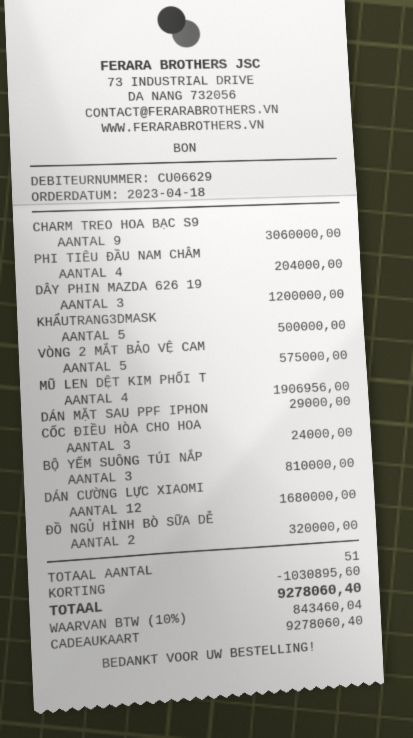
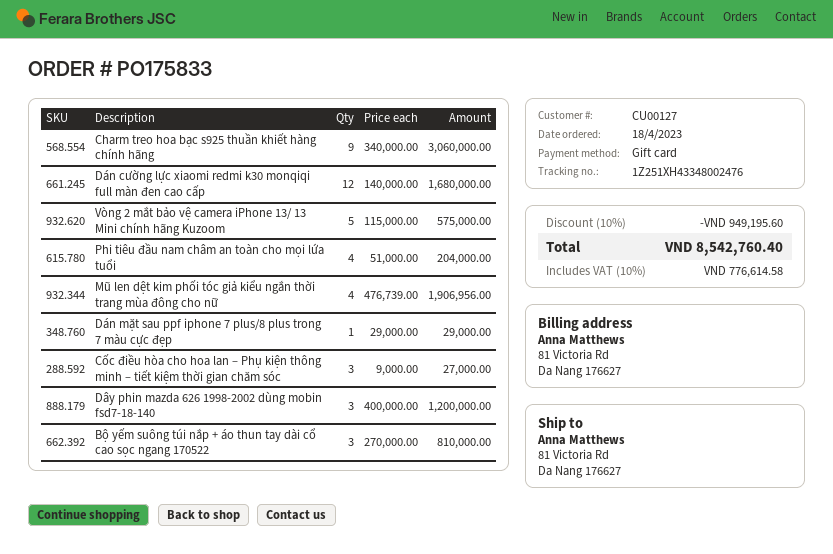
customer number: CU06629 -> CU00127
KHẨUTRANG3DMASK: 5 for 500000.00 -> none
CỐC ĐIỀU HÒA CHO HOA: 3 for 24000.00 -> 3 for 27000.00
ĐỒ NGỦ HÌNH BÒ SỮA DỄ: 2 for 320000.00 -> none
discount: 1030895.60 -> 949195.60
tax: 10% = 843460.04 -> 10% = 776614.58
total: 9278060.40 -> 8542760.40

